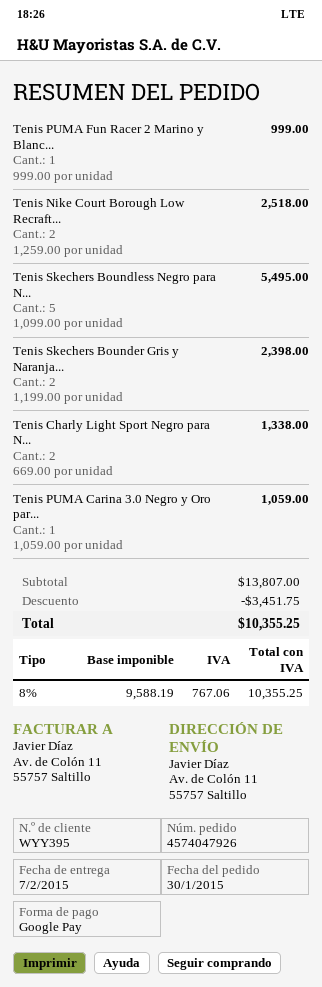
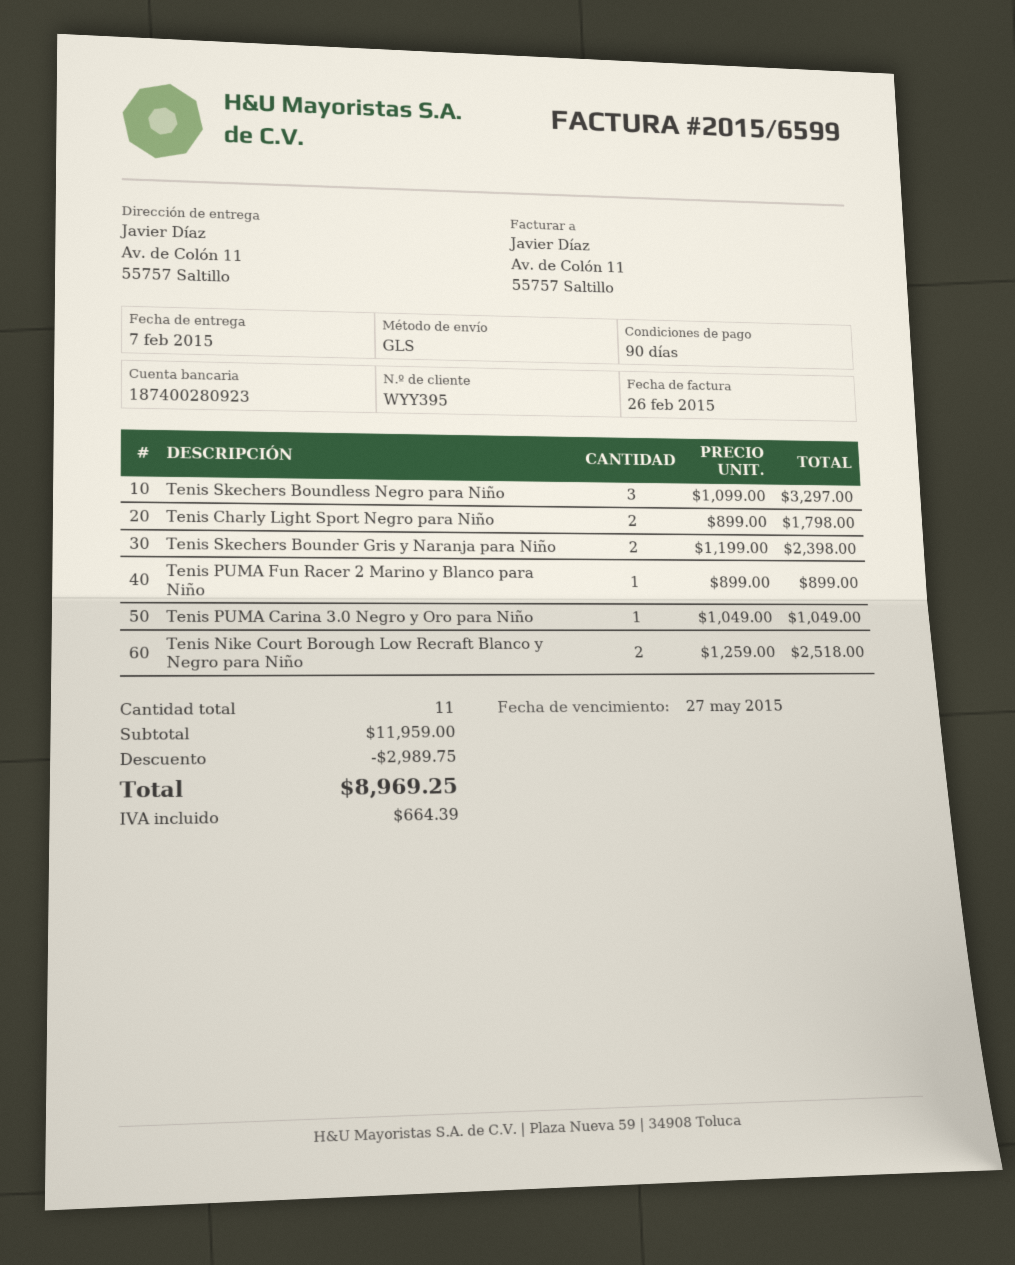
Tenis PUMA Fun Racer 2 Marino y Blanc...: 1 x 999.00 = 999.00 -> 1 x 899.00 = 899.00
Tenis Skechers Boundless Negro para N...: 5 x 1099.00 = 5495.00 -> 3 x 1099.00 = 3297.00
Tenis Charly Light Sport Negro para N...: 2 x 669.00 = 1338.00 -> 2 x 899.00 = 1798.00
Tenis PUMA Carina 3.0 Negro y Oro par...: 1 x 1059.00 = 1059.00 -> 1 x 1049.00 = 1049.00
subtotal: 13807.00 -> 11959.00
discount: 3451.75 -> 2989.75
tax: 767.06 -> 664.39
total: 10355.25 -> 8969.25

